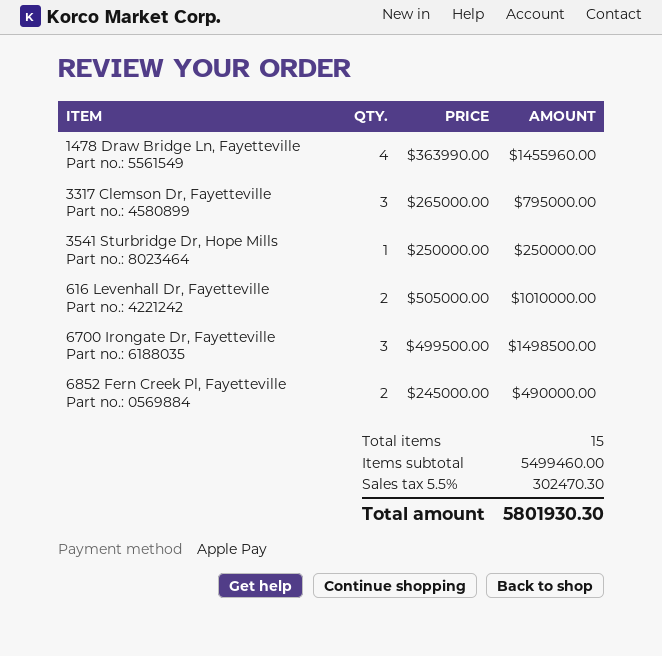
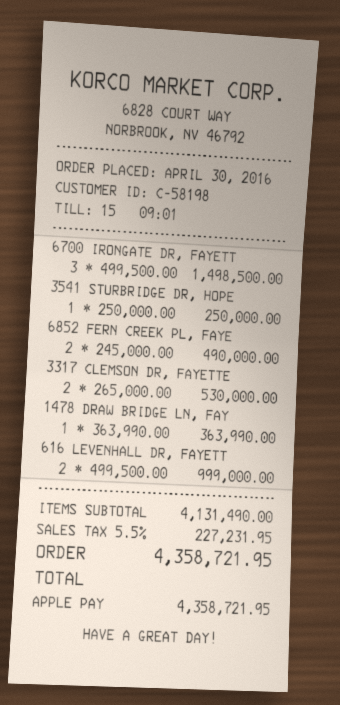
1478 Draw Bridge Ln, Fayetteville: 4 x 363990.00 = 1455960.00 -> 1 x 363990.00 = 363990.00
3317 Clemson Dr, Fayetteville: 3 x 265000.00 = 795000.00 -> 2 x 265000.00 = 530000.00
616 Levenhall Dr, Fayetteville: 2 x 505000.00 = 1010000.00 -> 2 x 499500.00 = 999000.00
subtotal: 5499460.00 -> 4131490.00
tax: 5.5% = 302470.30 -> 5.5% = 227231.95
total: 5801930.30 -> 4358721.95

